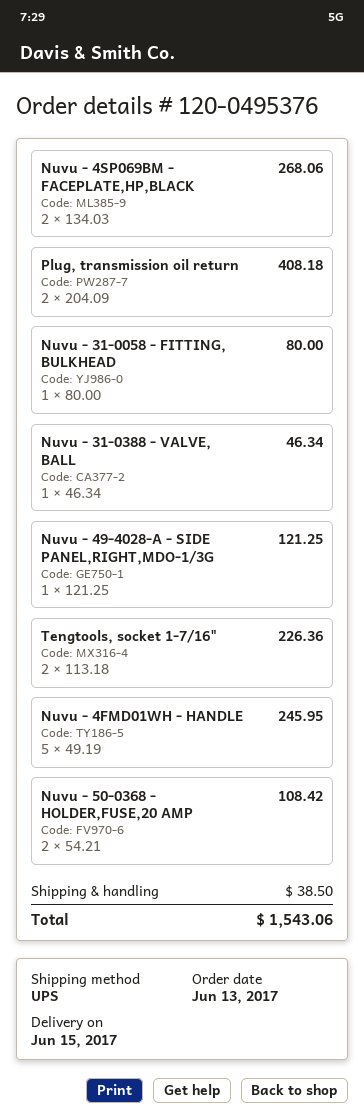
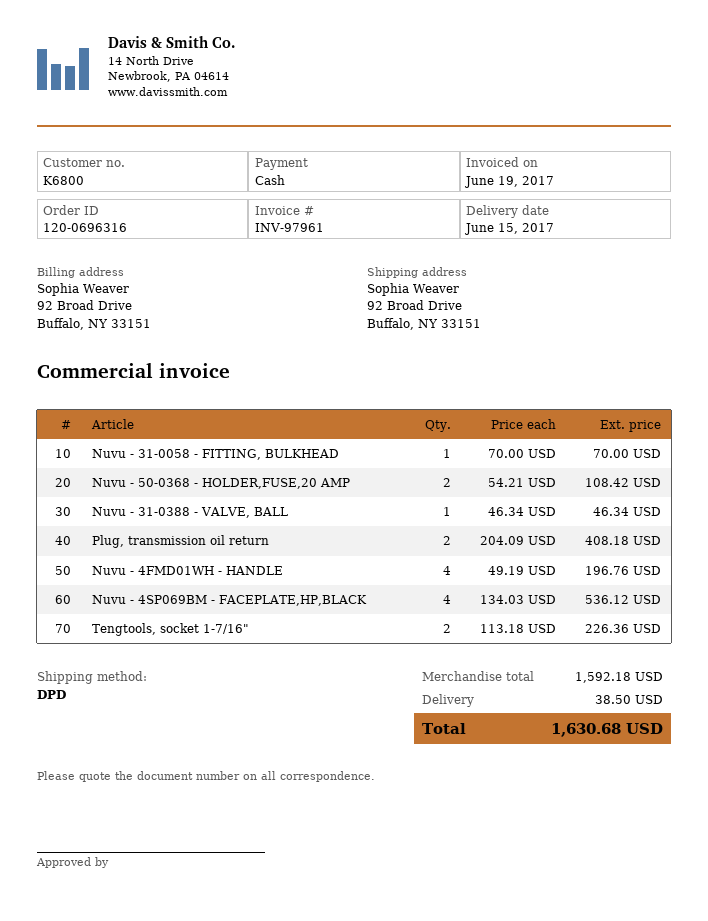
order number: 120-0495376 -> 120-0696316
shipping method: UPS -> DPD
Nuvu - 4SP069BM - FACEPLATE,HP,BLACK: 2 x 134.03 = 268.06 -> 4 x 134.03 = 536.12
Nuvu - 31-0058 - FITTING, BULKHEAD: 1 x 80.00 = 80.00 -> 1 x 70.00 = 70.00
Nuvu - 49-4028-A - SIDE PANEL,RIGHT,MDO-1/3G: 1 x 121.25 = 121.25 -> none
Nuvu - 4FMD01WH - HANDLE: 5 x 49.19 = 245.95 -> 4 x 49.19 = 196.76
total: 1543.06 -> 1630.68

